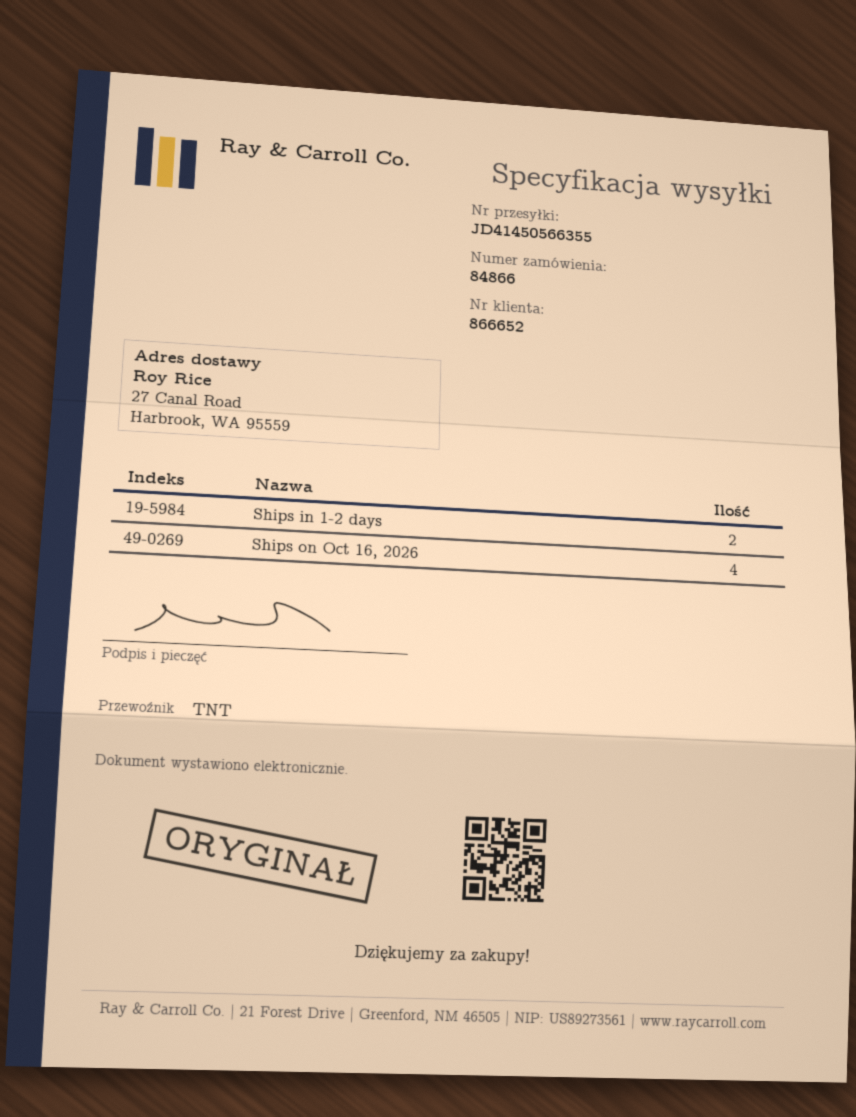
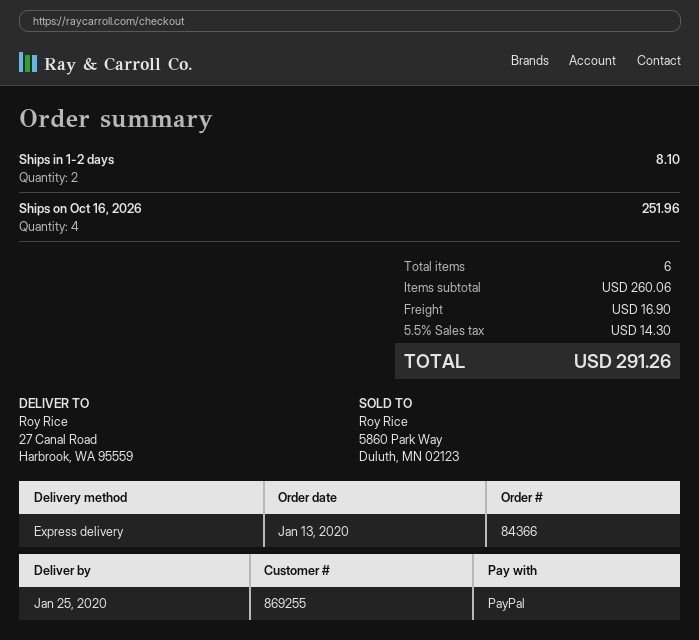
order number: 84866 -> 84366
customer number: 866652 -> 869255
shipping method: TNT -> express

